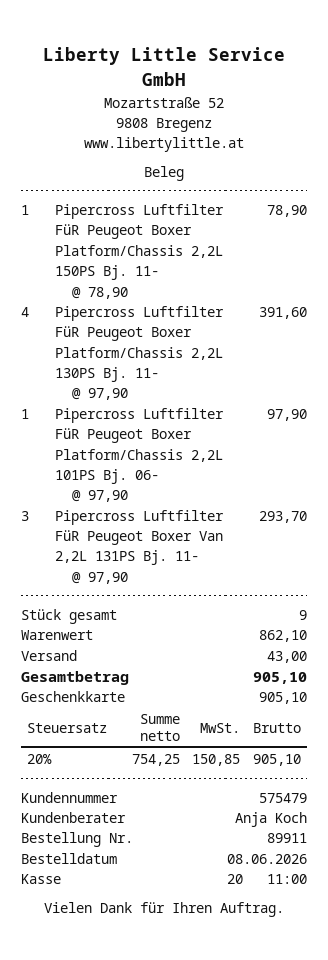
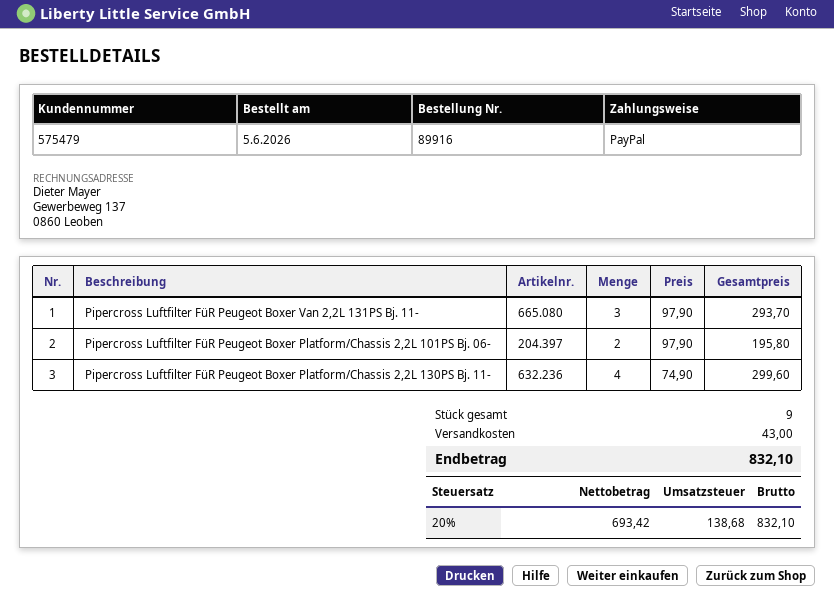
order number: 89911 -> 89916
order date: 2026-06-08 -> 2026-06-05
payment method: gift card -> PayPal
Pipercross Luftfilter FüR Peugeot Boxer Platform/Chassis 2,2L 150PS Bj. 11-: 1 x 78.90 = 78.90 -> none
Pipercross Luftfilter FüR Peugeot Boxer Platform/Chassis 2,2L 130PS Bj. 11-: 4 x 97.90 = 391.60 -> 4 x 74.90 = 299.60
Pipercross Luftfilter FüR Peugeot Boxer Platform/Chassis 2,2L 101PS Bj. 06-: 1 x 97.90 = 97.90 -> 2 x 97.90 = 195.80
net: 754.25 -> 693.42
tax: 20% = 150.85 -> 20% = 138.68
total: 905.10 -> 832.10

